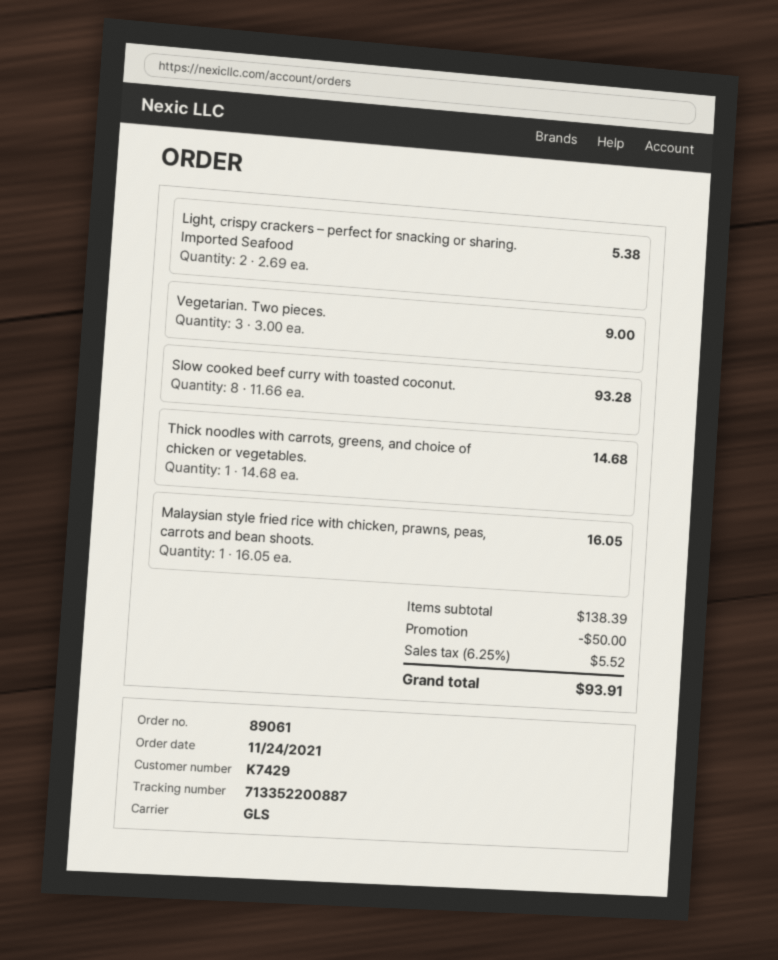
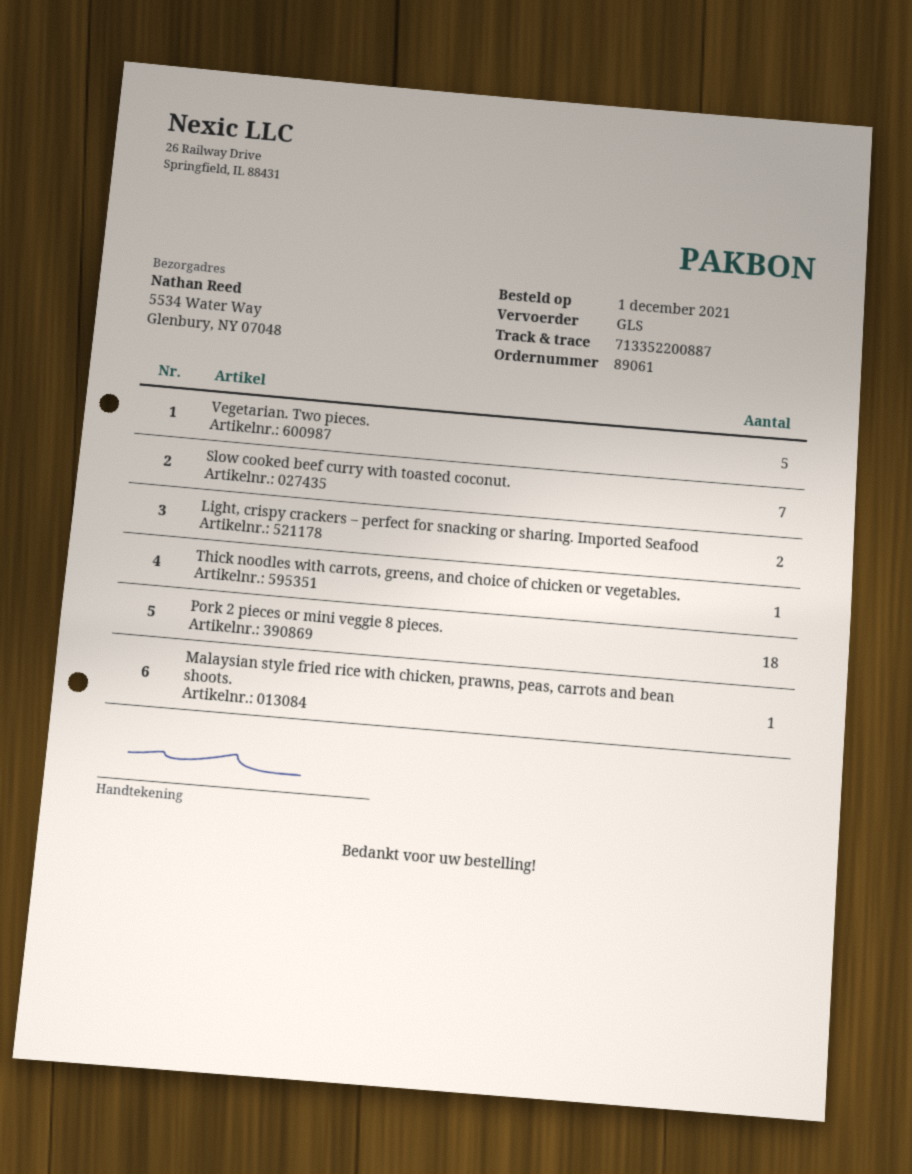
order date: 2021-11-24 -> 2021-12-01
Vegetarian. Two pieces.: 3 -> 5
Slow cooked beef curry with toasted coconut.: 8 -> 7
Pork 2 pieces or mini veggie 8 pieces.: none -> 18

